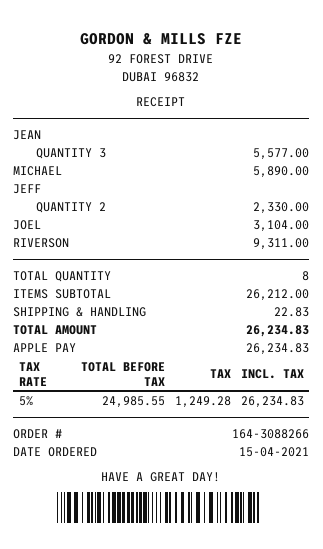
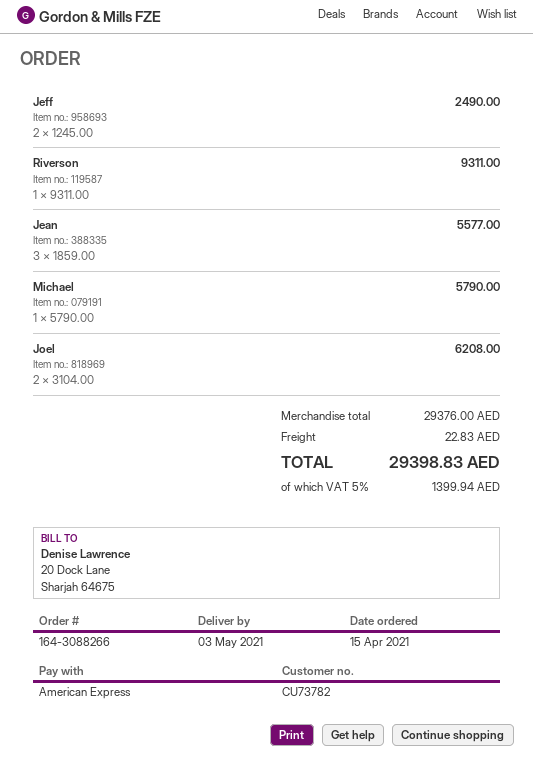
payment method: Apple Pay -> American Express
MICHAEL: 1 for 5890.00 -> 1 for 5790.00
JEFF: 2 for 2330.00 -> 2 for 2490.00
JOEL: 1 for 3104.00 -> 2 for 6208.00
subtotal: 26212.00 -> 29376.00
tax: 5% = 1249.28 -> 5% = 1399.94
total: 26234.83 -> 29398.83

